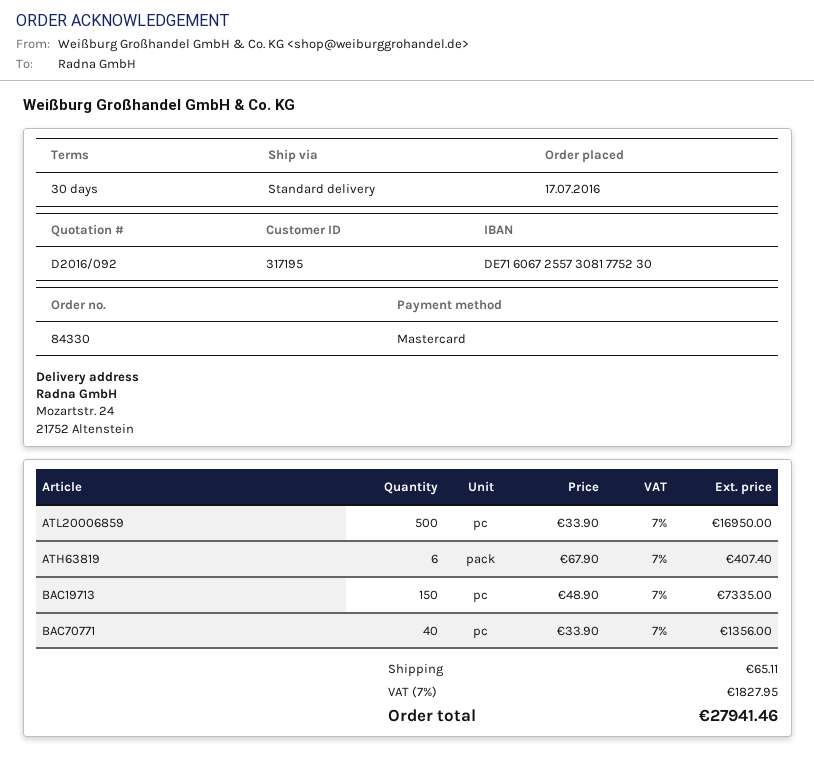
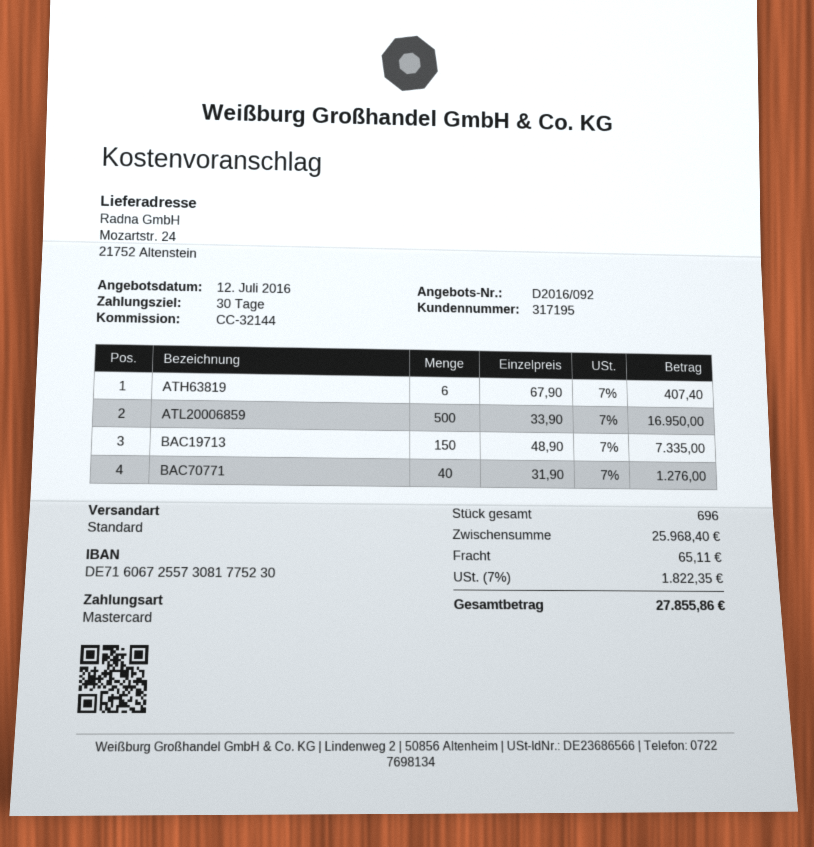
BAC70771: 40 x 33.90 = 1356.00 -> 40 x 31.90 = 1276.00
tax: 7% = 1827.95 -> 7% = 1822.35
total: 27941.46 -> 27855.86

